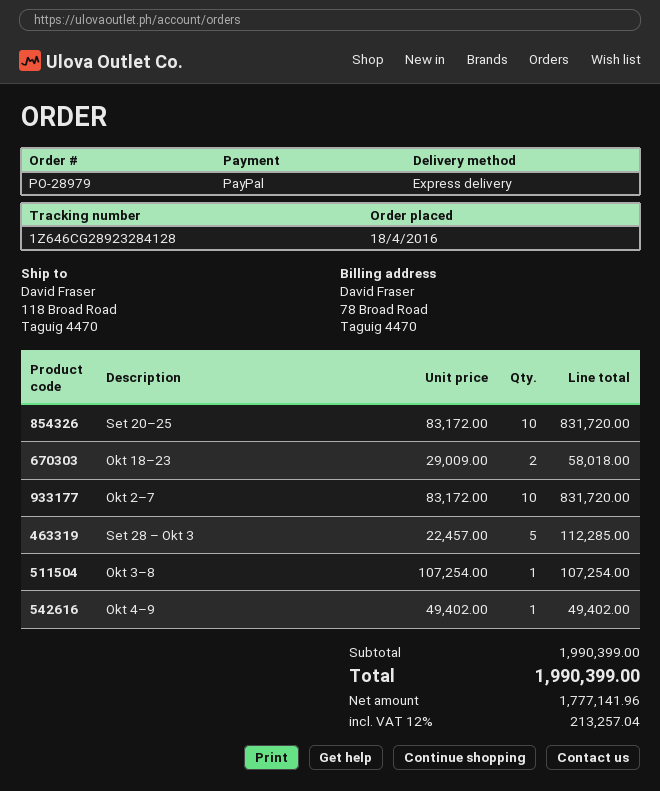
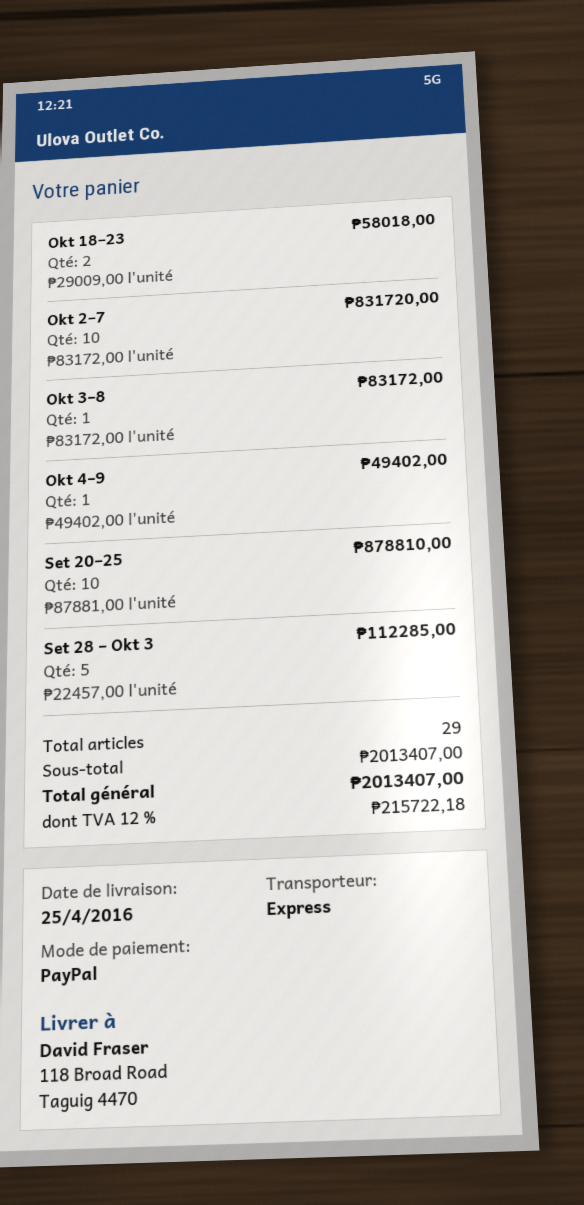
Set 20–25: 10 x 83172.00 = 831720.00 -> 10 x 87881.00 = 878810.00
Okt 3–8: 1 x 107254.00 = 107254.00 -> 1 x 83172.00 = 83172.00
subtotal: 1990399.00 -> 2013407.00
tax: 12% = 213257.04 -> 12% = 215722.18
total: 1990399.00 -> 2013407.00

